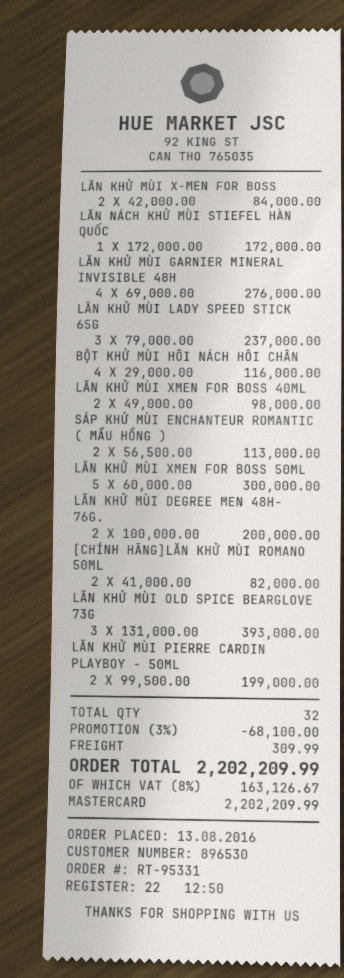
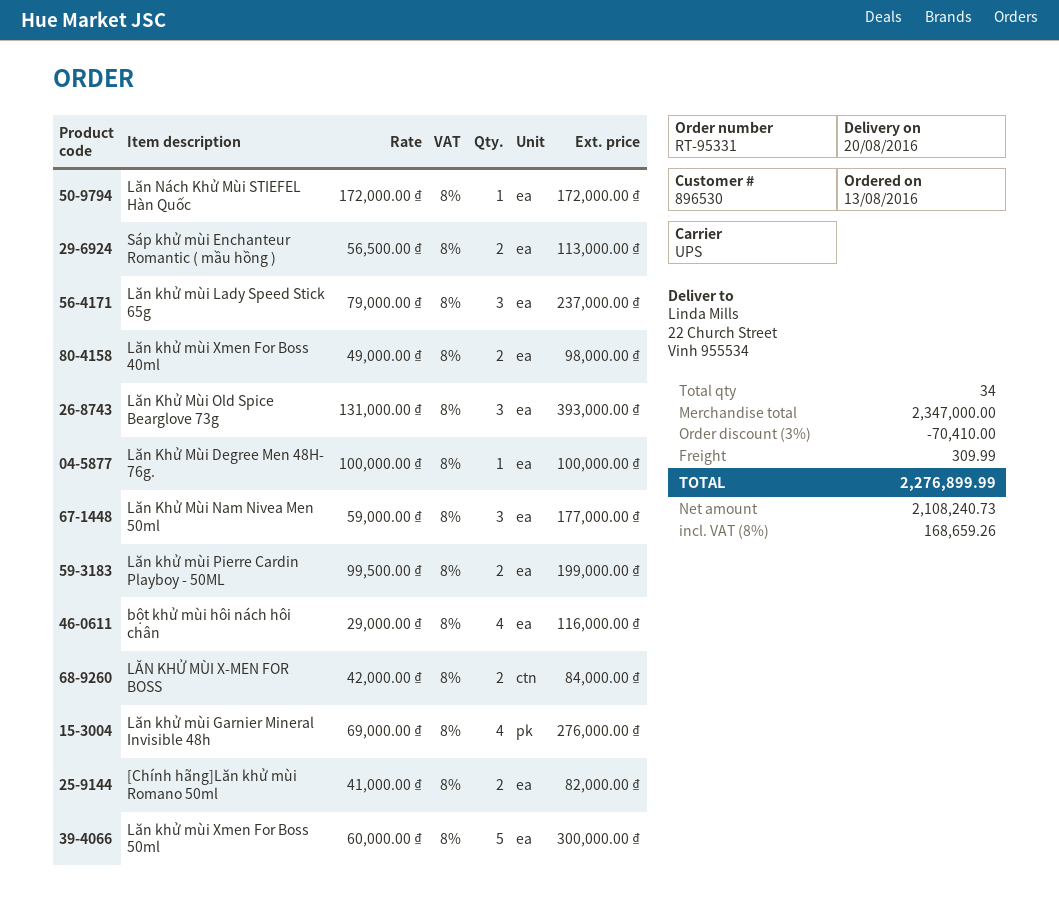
LĂN KHỬ MÙI DEGREE MEN 48H- 76G.: 2 x 100000.00 = 200000.00 -> 1 x 100000.00 = 100000.00
Lăn Khử Mùi Nam Nivea Men 50ml: none -> 3 x 59000.00 = 177000.00
total quantity: 32 -> 34
discount: 3% = 68100.00 -> 3% = 70410.00
tax: 8% = 163126.67 -> 8% = 168659.26
total: 2202209.99 -> 2276899.99

